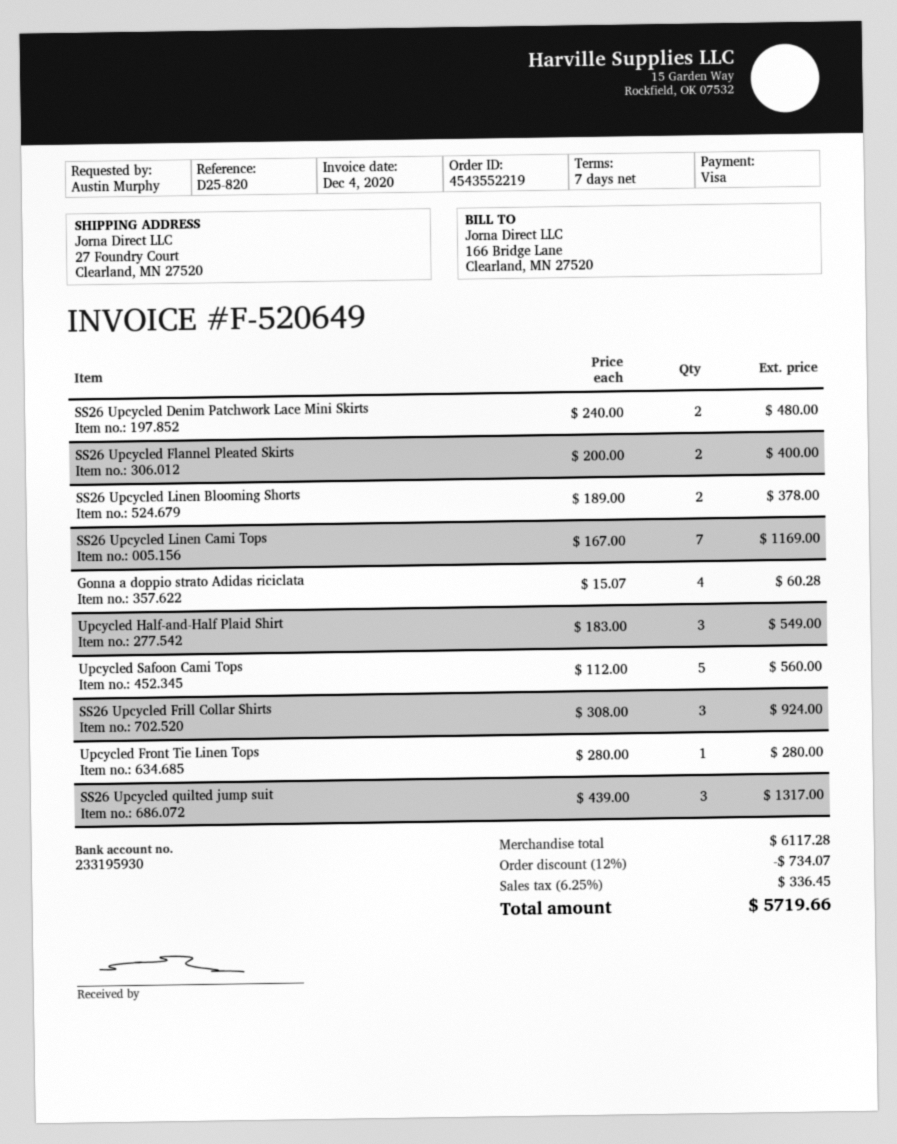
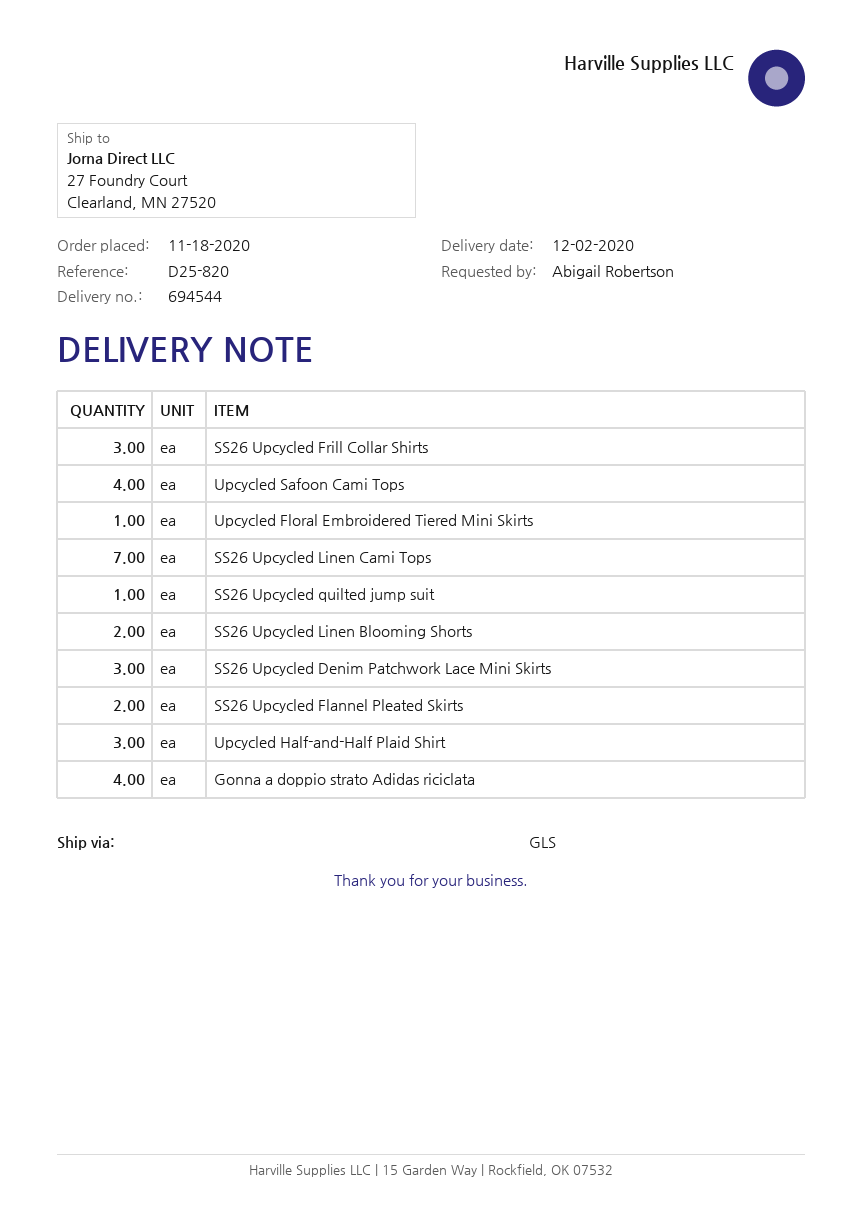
ordered by: Austin Murphy -> Abigail Robertson
SS26 Upcycled Denim Patchwork Lace Mini Skirts: 2 -> 3
Upcycled Safoon Cami Tops: 5 -> 4
Upcycled Front Tie Linen Tops: 1 -> none
SS26 Upcycled quilted jump suit: 3 -> 1
Upcycled Floral Embroidered Tiered Mini Skirts: none -> 1

